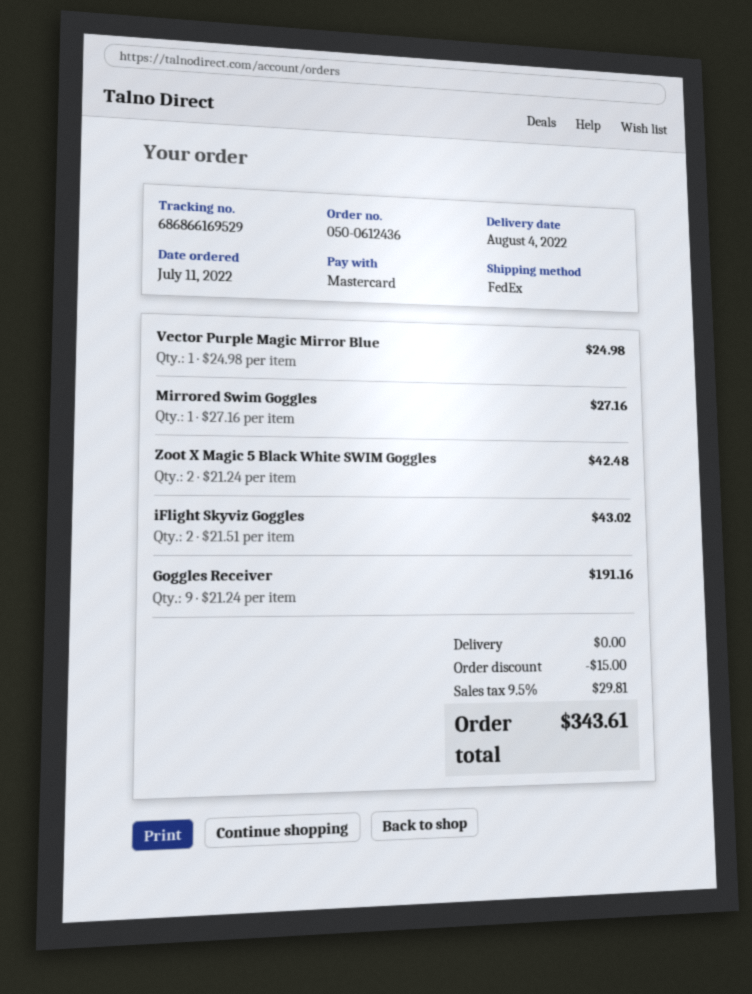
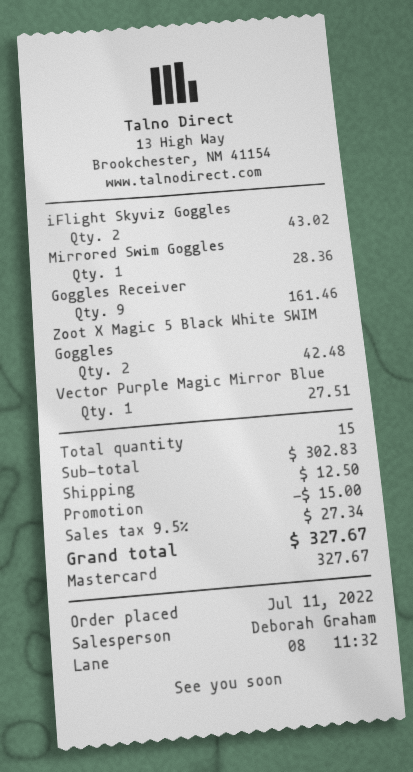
Vector Purple Magic Mirror Blue: 1 for 24.98 -> 1 for 27.51
Mirrored Swim Goggles: 1 for 27.16 -> 1 for 28.36
Goggles Receiver: 9 for 191.16 -> 9 for 161.46
shipping: 0.00 -> 12.50
tax: 9.5% = 29.81 -> 9.5% = 27.34
total: 343.61 -> 327.67

